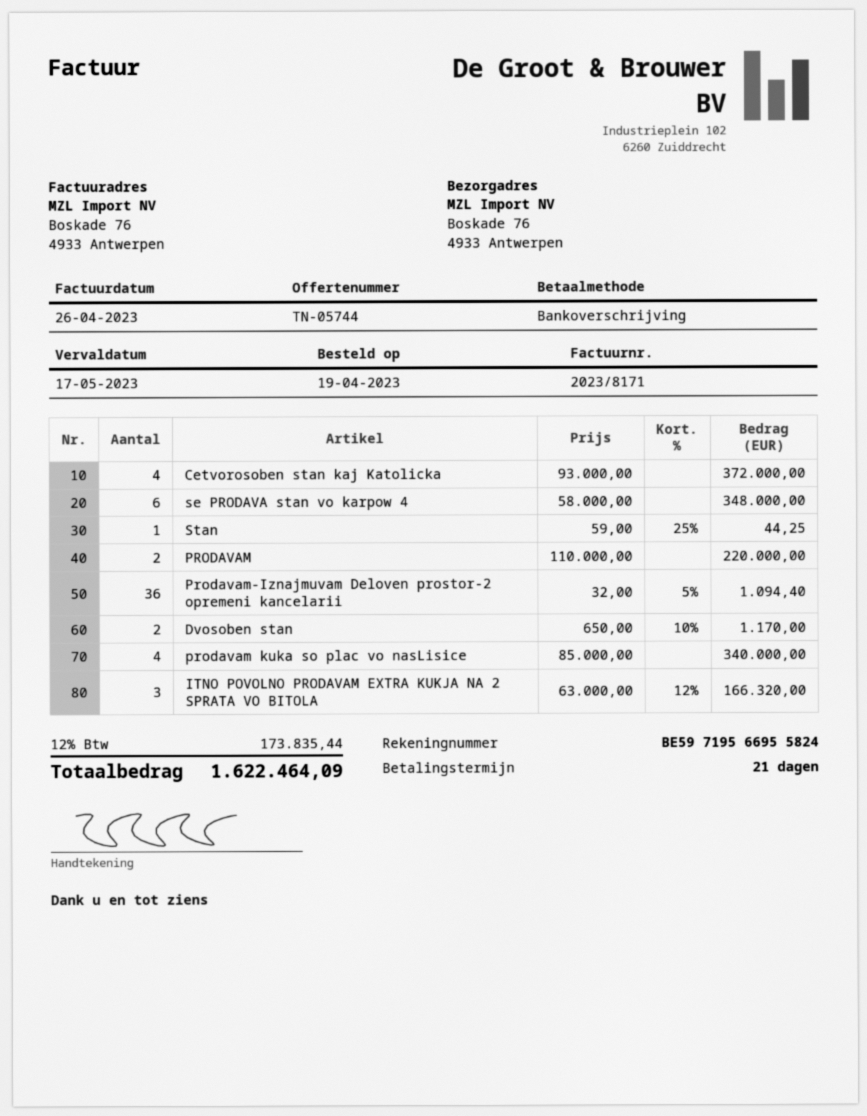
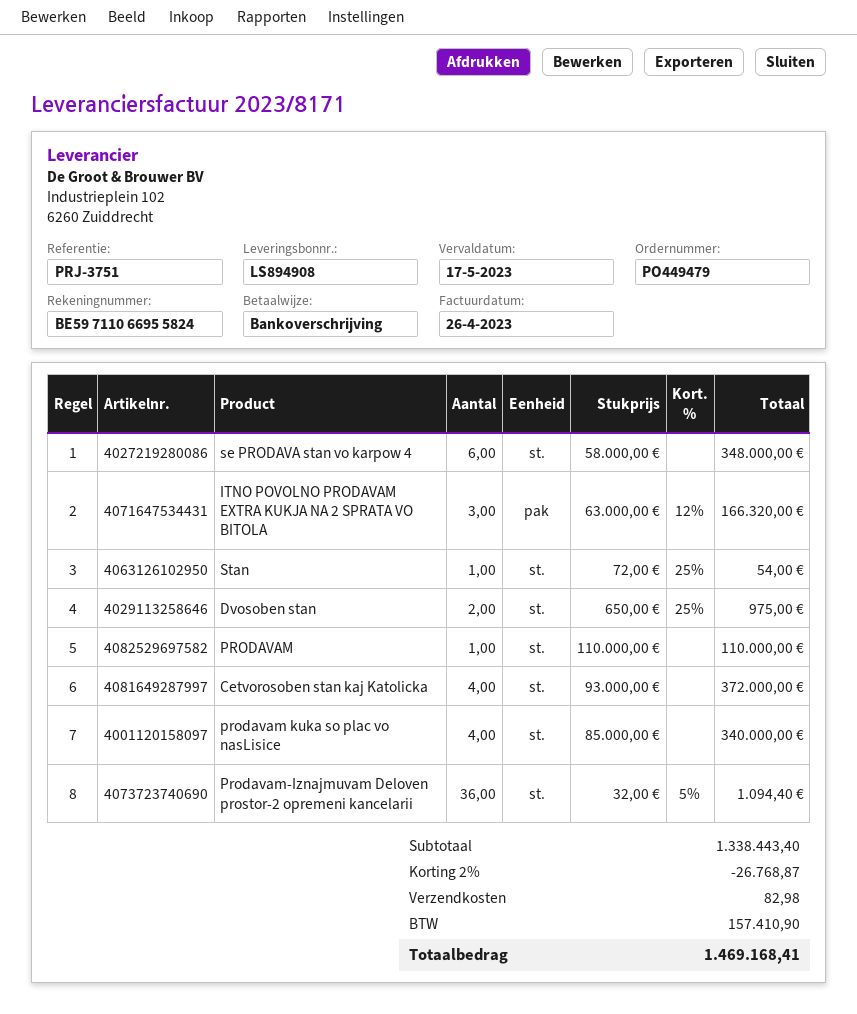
bank account: BE59719566955824 -> BE59711066955824
Stan: 1 x 59.00 - 25% = 44.25 -> 1 x 72.00 - 25% = 54.00
PRODAVAM: 2 x 110000.00 = 220000.00 -> 1 x 110000.00 = 110000.00
Dvosoben stan: 2 x 650.00 - 10% = 1170.00 -> 2 x 650.00 - 25% = 975.00
discount: none -> 2% = 26768.87
shipping: none -> 82.98
tax: 173835.44 -> 157410.90
total: 1622464.09 -> 1469168.41

